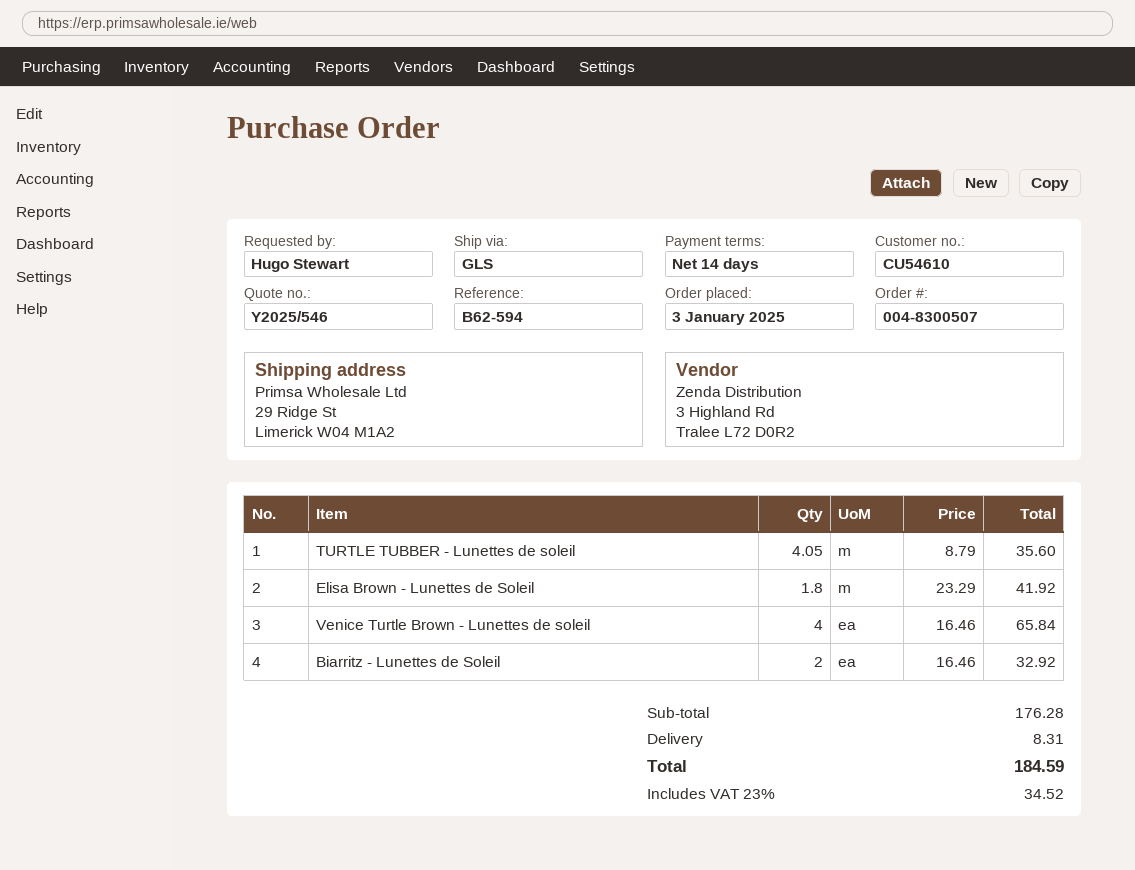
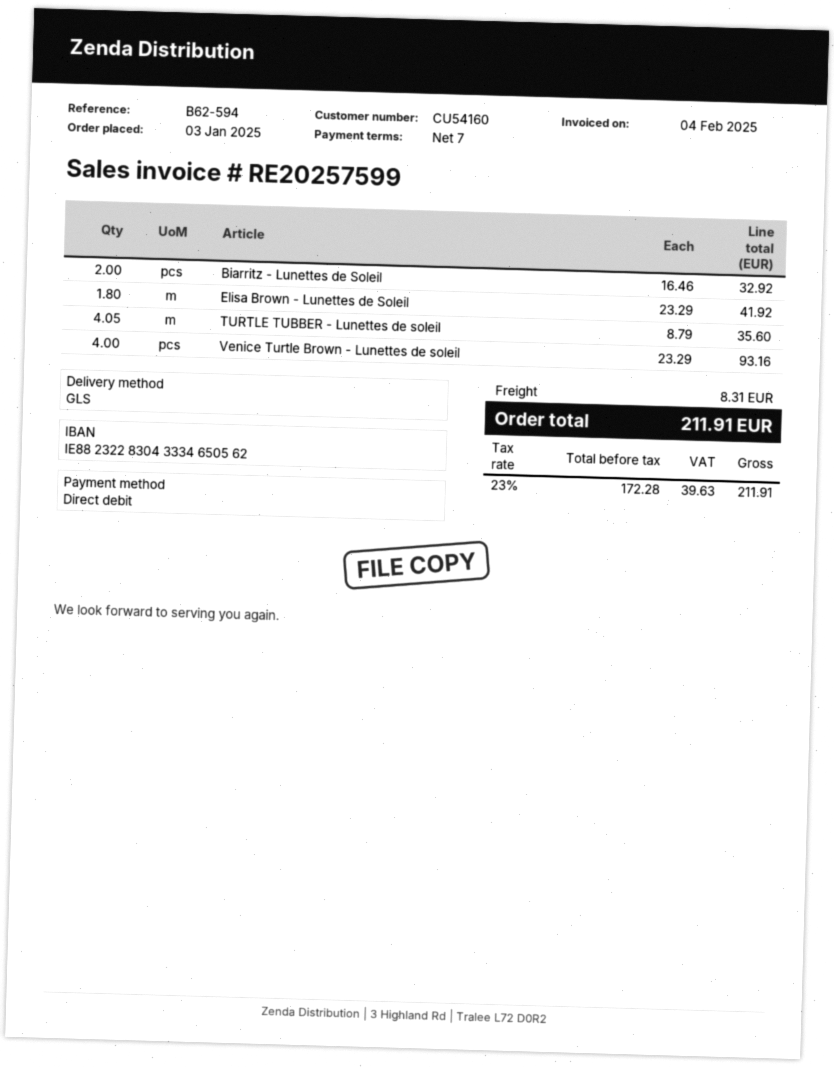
payment terms: 14 days -> 7 days
customer number: CU54610 -> CU54160
Venice Turtle Brown - Lunettes de soleil: 4 x 16.46 = 65.84 -> 4 x 23.29 = 93.16
tax: 23% = 34.52 -> 23% = 39.63
total: 184.59 -> 211.91

